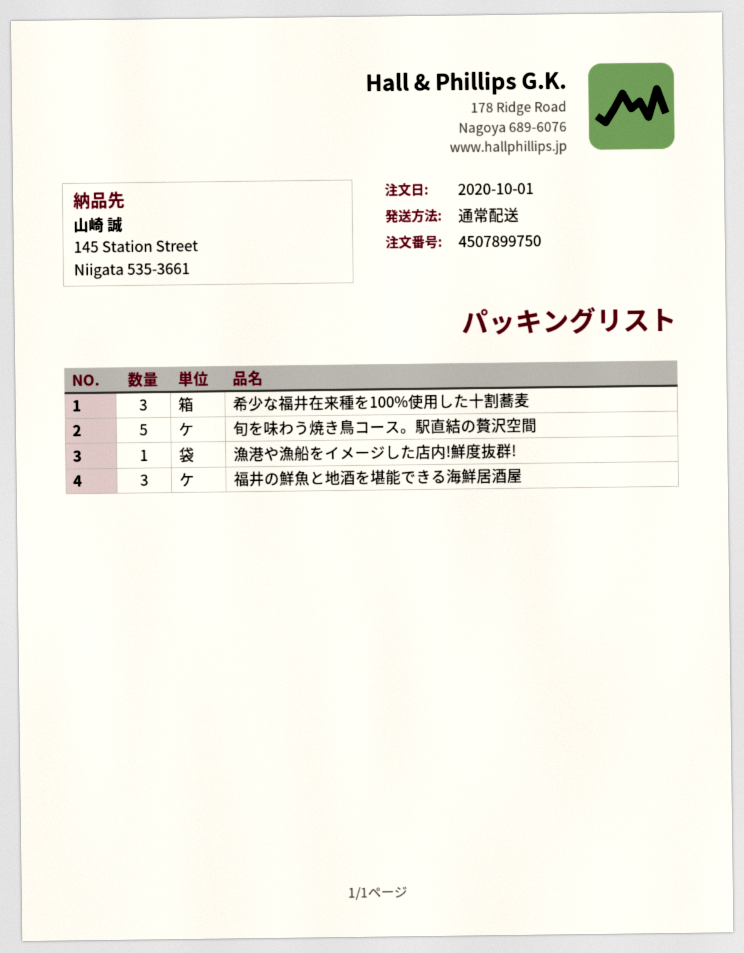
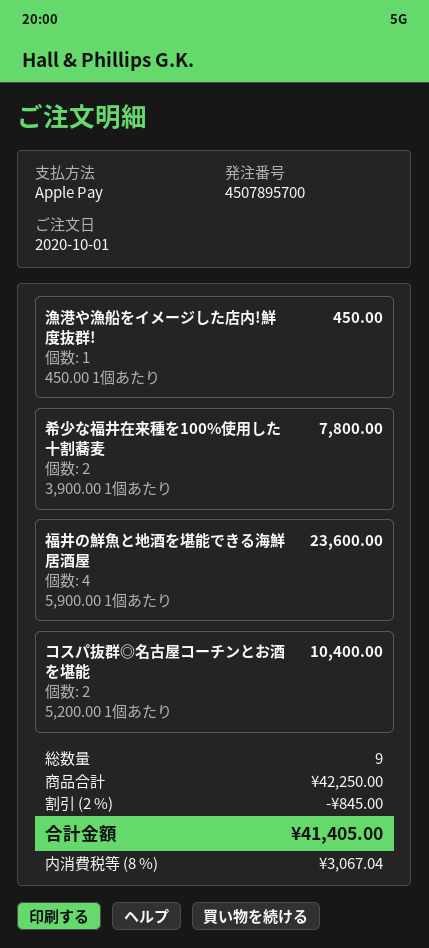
order number: 4507899750 -> 4507895700
希少な福井在来種を100%使用した十割蕎麦: 3 -> 2
旬を味わう焼き鳥コース。駅直結の贅沢空間: 5 -> none
福井の鮮魚と地酒を堪能できる海鮮居酒屋: 3 -> 4
コスパ抜群◎名古屋コーチンとお酒を堪能: none -> 2

